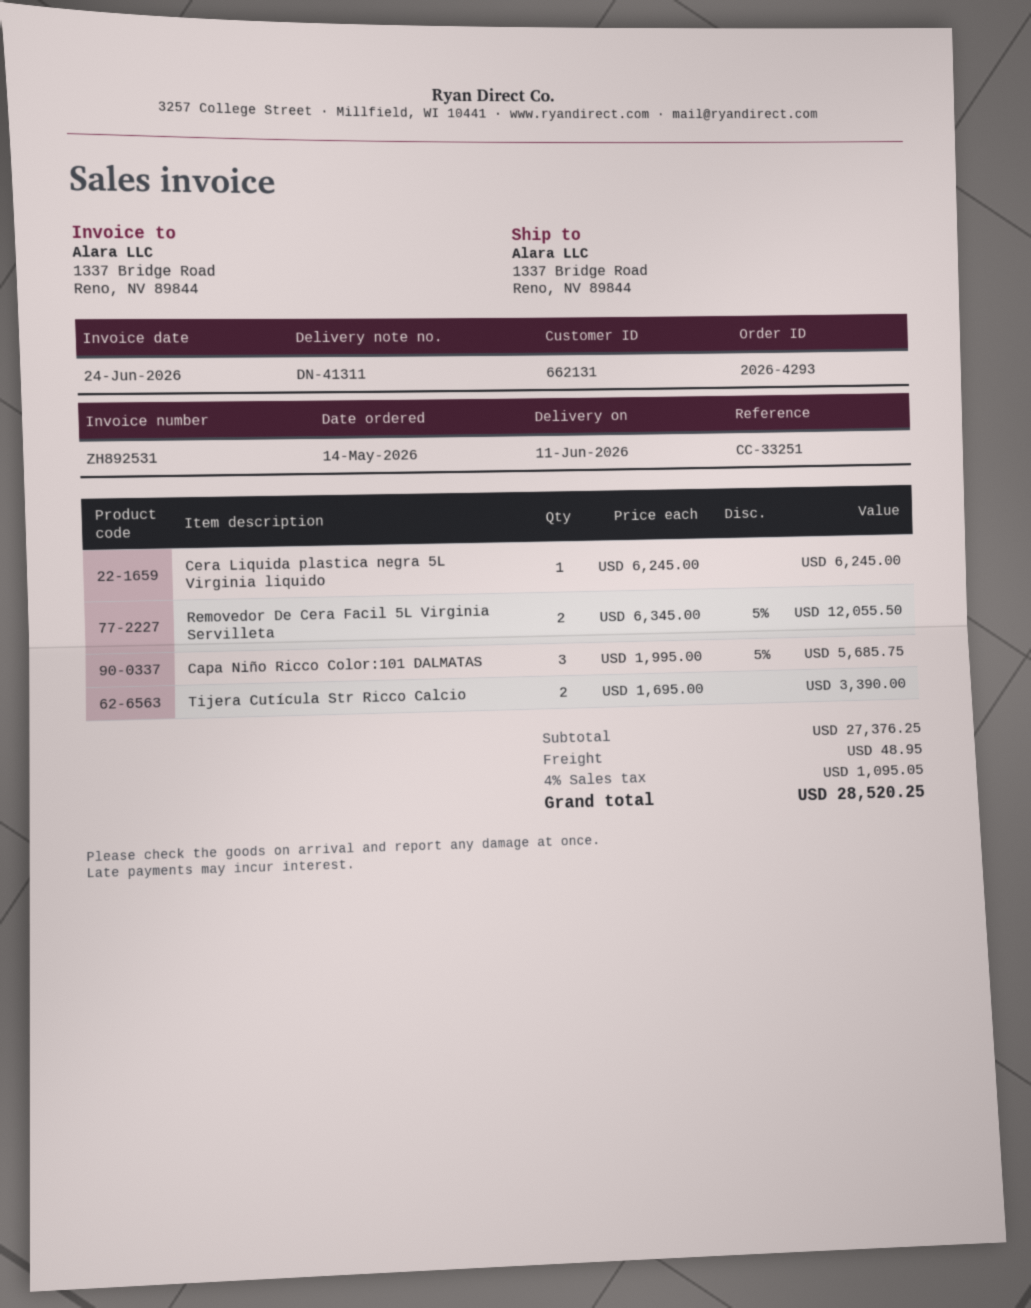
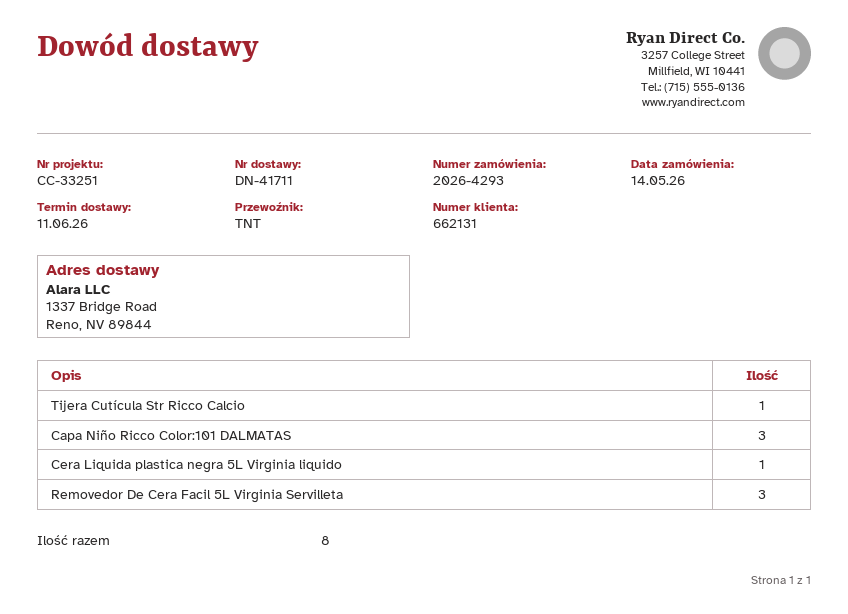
delivery note number: DN-41311 -> DN-41711
Removedor De Cera Facil 5L Virginia Servilleta: 2 -> 3
Tijera Cutícula Str Ricco Calcio: 2 -> 1

